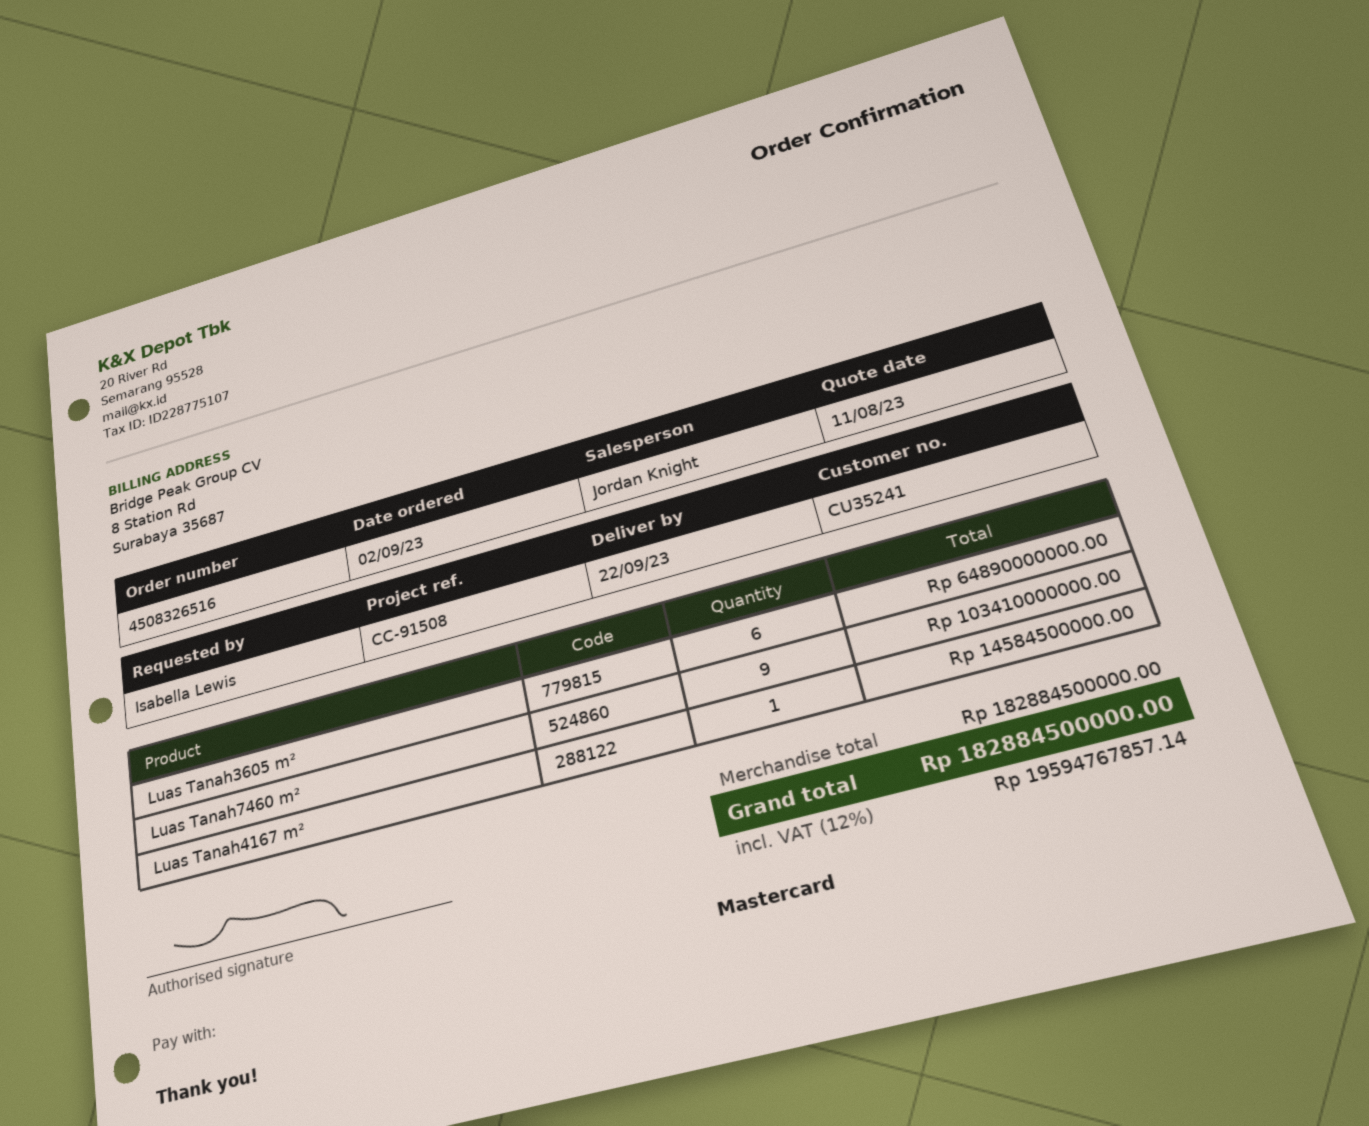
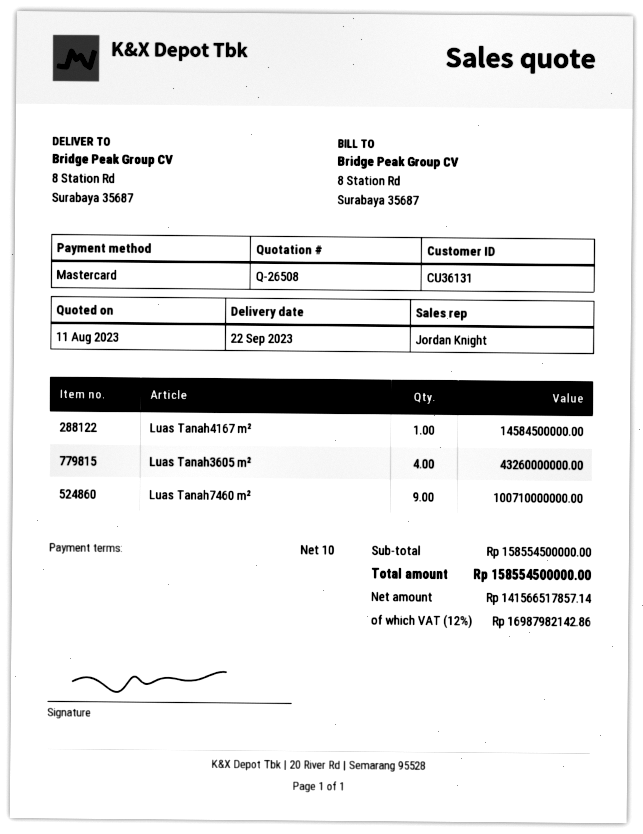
customer number: CU35241 -> CU36131
Luas Tanah3605 m²: 6 for 64890000000.00 -> 4 for 43260000000.00
Luas Tanah7460 m²: 9 for 103410000000.00 -> 9 for 100710000000.00
subtotal: 182884500000.00 -> 158554500000.00
tax: 12% = 19594767857.14 -> 12% = 16987982142.86
total: 182884500000.00 -> 158554500000.00

